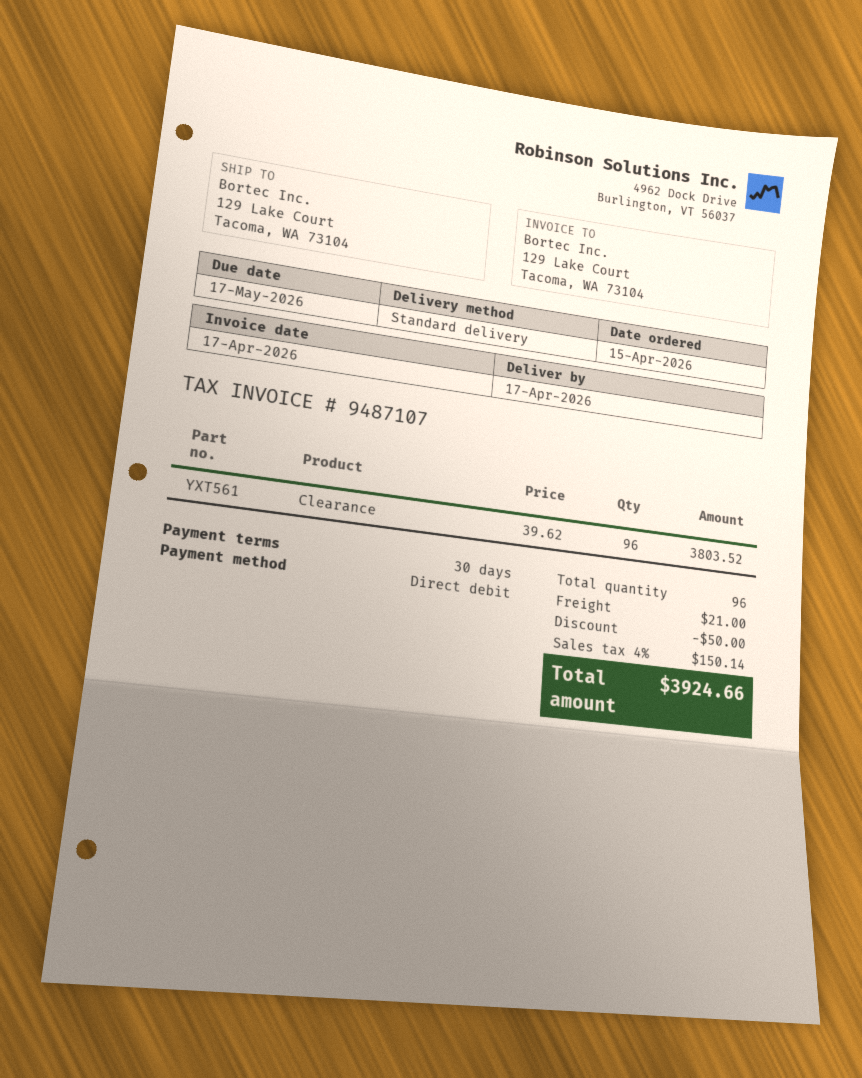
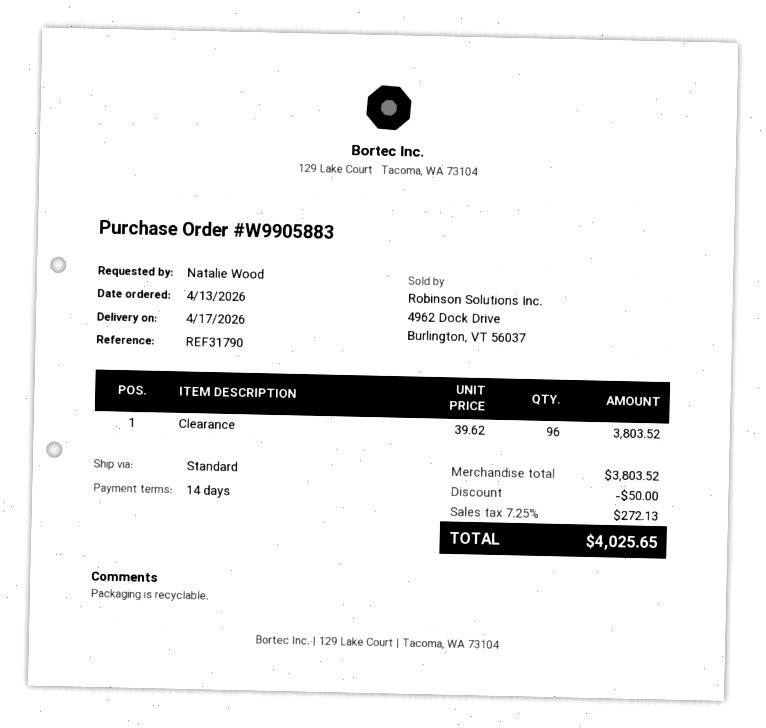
order date: 2026-04-15 -> 2026-04-13
payment terms: 30 days -> 14 days
shipping: 21.00 -> none
tax: 4% = 150.14 -> 7.25% = 272.13
total: 3924.66 -> 4025.65

